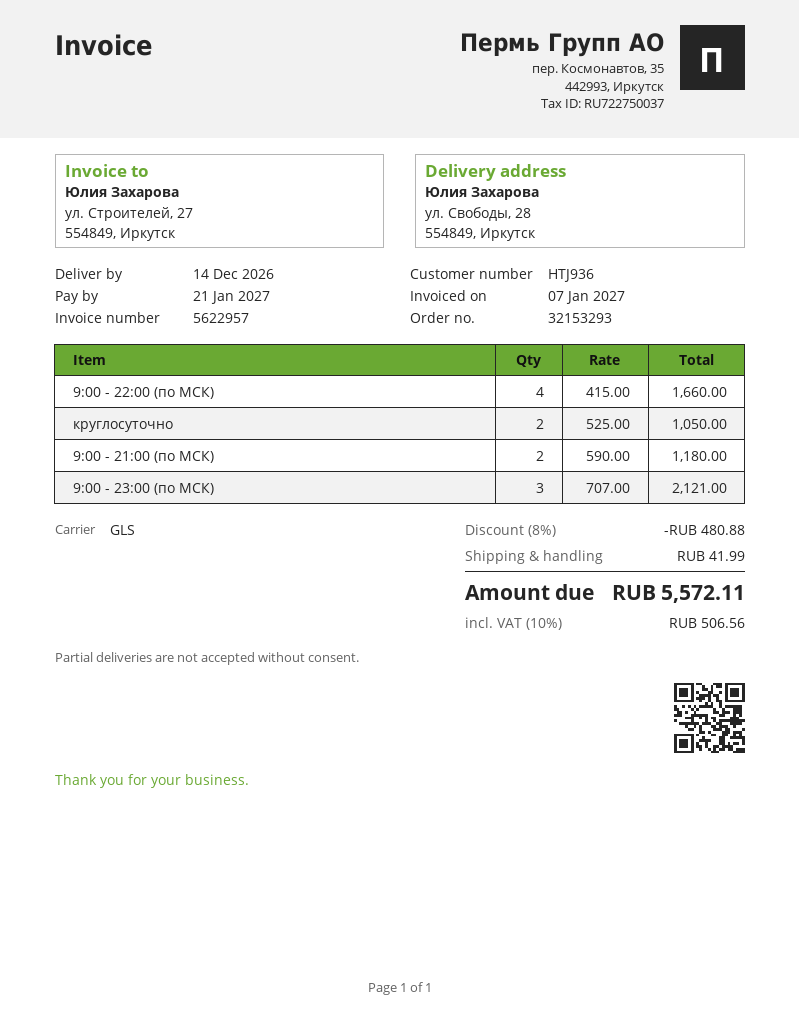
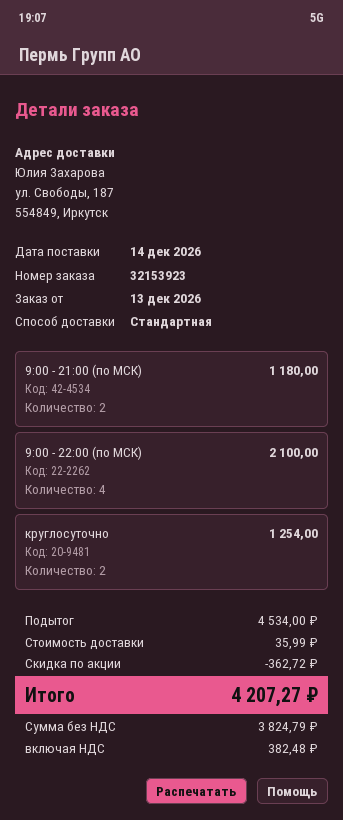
order number: 32153293 -> 32153923
shipping method: GLS -> standard
ship to: ул. Свободы, 28, 554849, Иркутск -> ул. Свободы, 187, 554849, Иркутск
9:00 - 22:00 (по МСК): 4 for 1660.00 -> 4 for 2100.00
круглосуточно: 2 for 1050.00 -> 2 for 1254.00
9:00 - 23:00 (по МСК): 3 for 2121.00 -> none
discount: 480.88 -> 362.72
shipping: 41.99 -> 35.99
tax: 506.56 -> 382.48
total: 5572.11 -> 4207.27

